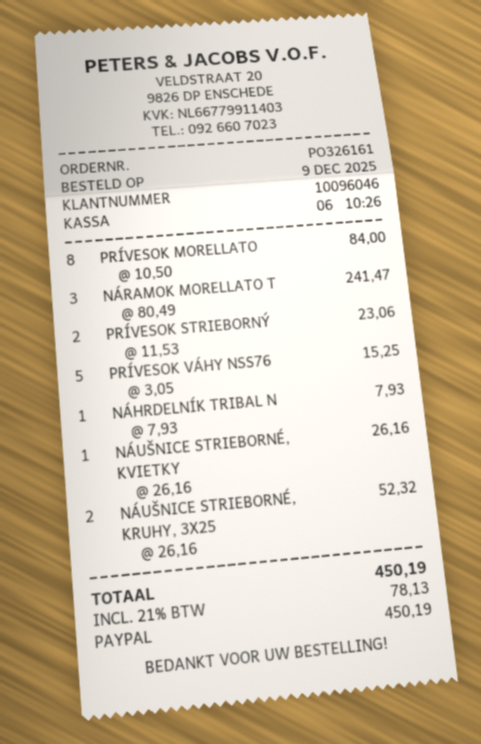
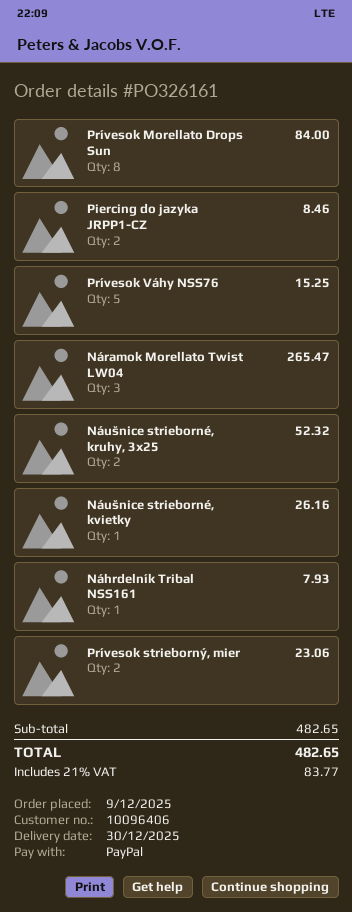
customer number: 10096046 -> 10096406
NÁRAMOK MORELLATO T: 3 for 241.47 -> 3 for 265.47
Piercing do jazyka JRPP1-CZ: none -> 2 for 8.46
tax: 21% = 78.13 -> 21% = 83.77
total: 450.19 -> 482.65

